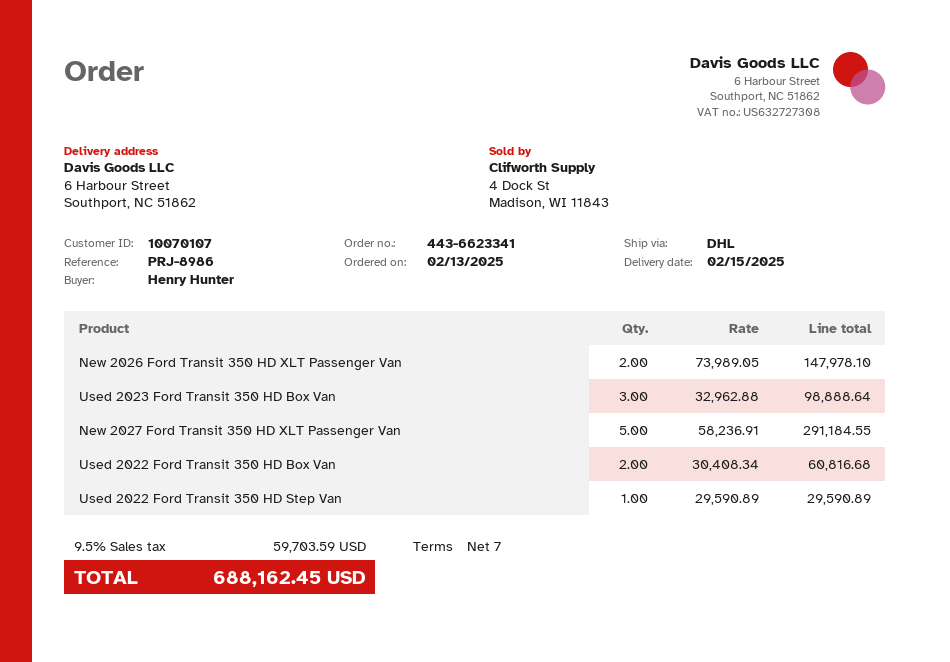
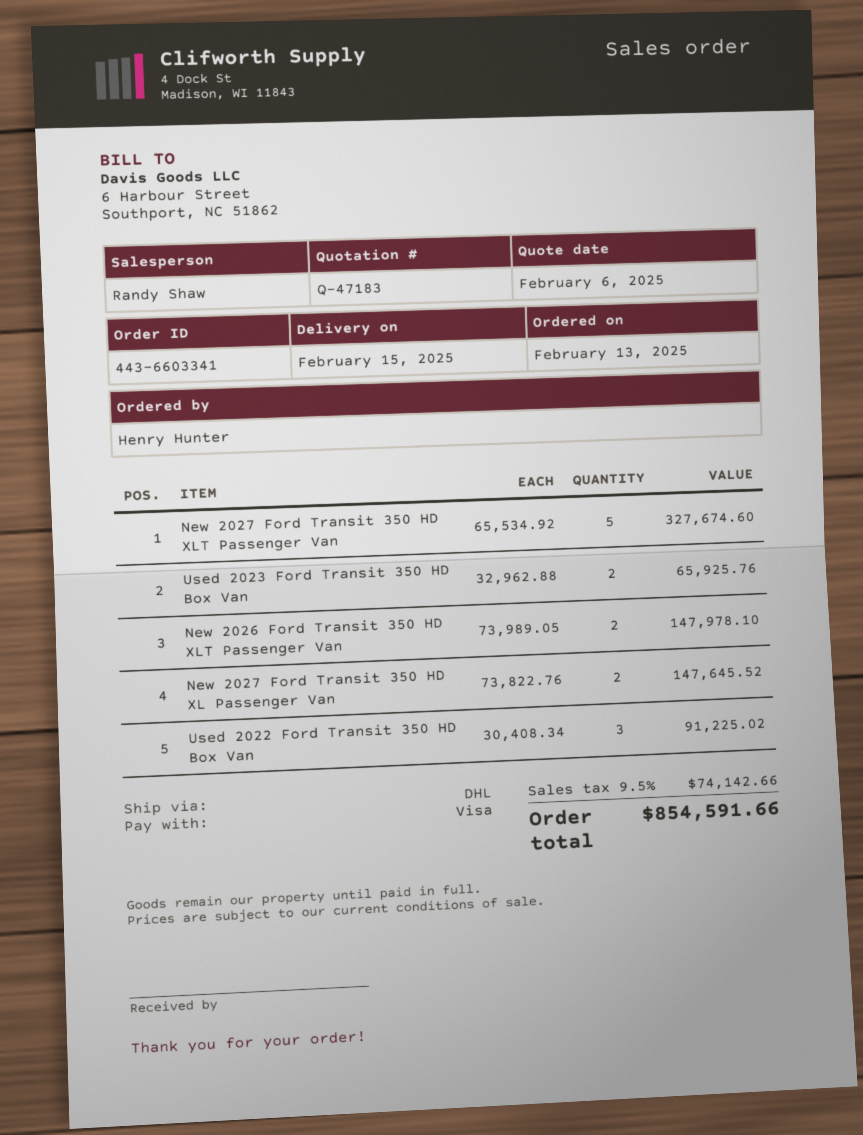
order number: 443-6623341 -> 443-6603341
Used 2023 Ford Transit 350 HD Box Van: 3 x 32962.88 = 98888.64 -> 2 x 32962.88 = 65925.76
New 2027 Ford Transit 350 HD XLT Passenger Van: 5 x 58236.91 = 291184.55 -> 5 x 65534.92 = 327674.60
Used 2022 Ford Transit 350 HD Box Van: 2 x 30408.34 = 60816.68 -> 3 x 30408.34 = 91225.02
Used 2022 Ford Transit 350 HD Step Van: 1 x 29590.89 = 29590.89 -> none
New 2027 Ford Transit 350 HD XL Passenger Van: none -> 2 x 73822.76 = 147645.52
tax: 9.5% = 59703.59 -> 9.5% = 74142.66
total: 688162.45 -> 854591.66

